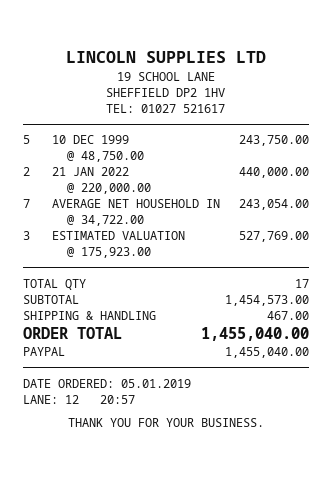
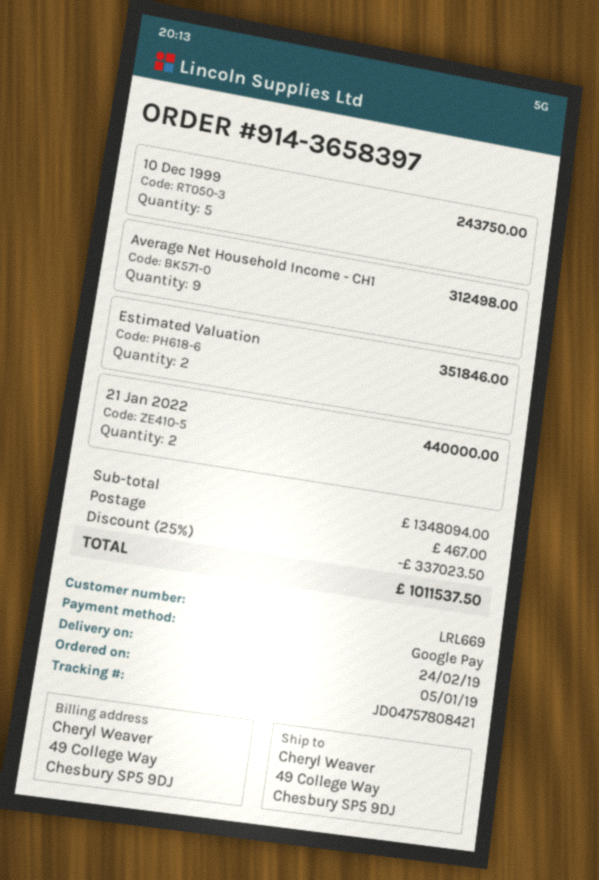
payment method: PayPal -> Google Pay
AVERAGE NET HOUSEHOLD IN: 7 for 243054.00 -> 9 for 312498.00
ESTIMATED VALUATION: 3 for 527769.00 -> 2 for 351846.00
subtotal: 1454573.00 -> 1348094.00
discount: none -> 25% = 337023.50
total: 1455040.00 -> 1011537.50

